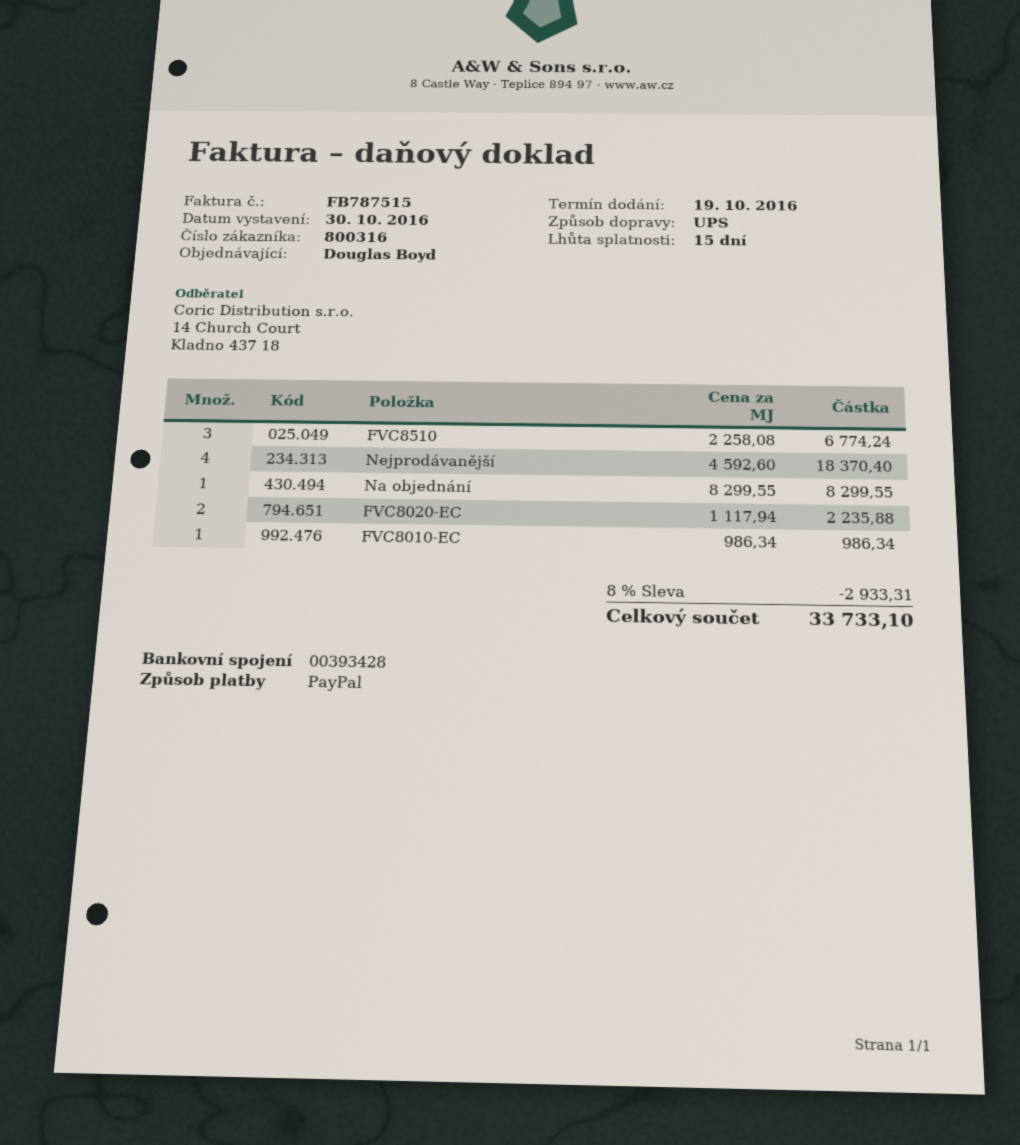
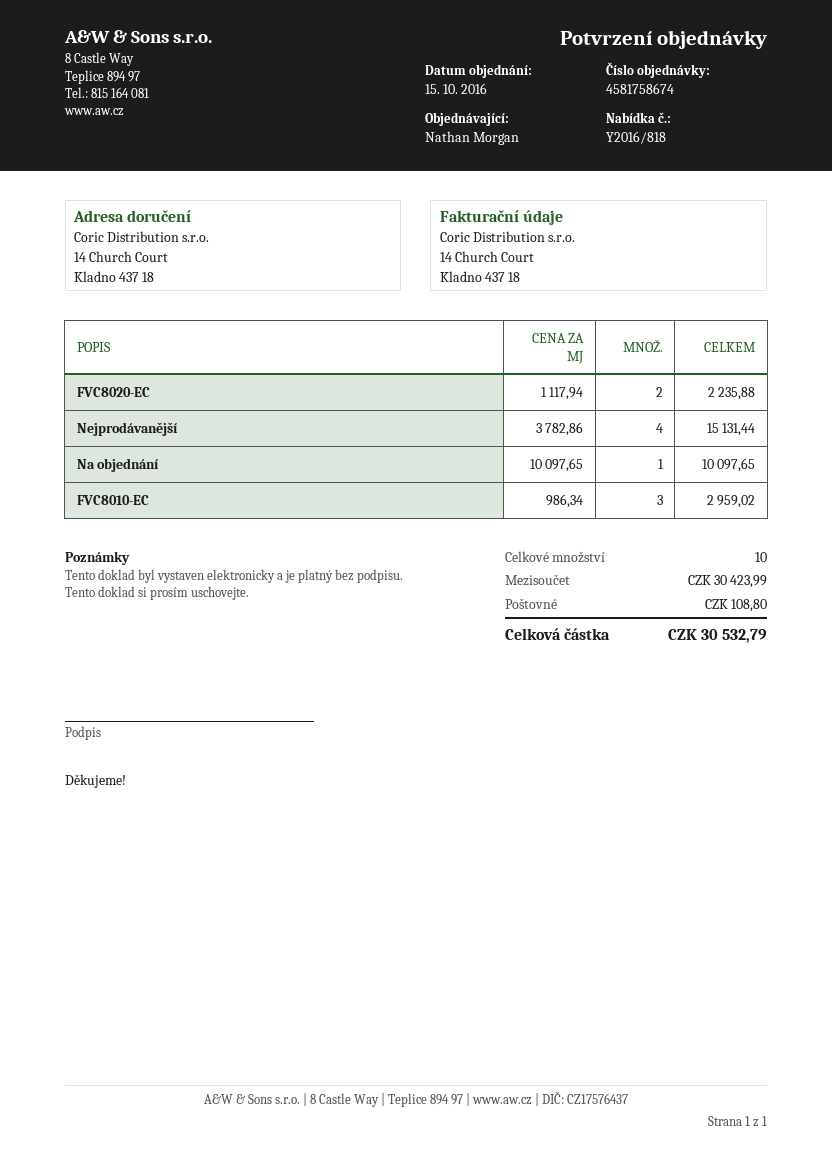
ordered by: Douglas Boyd -> Nathan Morgan
FVC8510: 3 x 2258.08 = 6774.24 -> none
Nejprodávanější: 4 x 4592.60 = 18370.40 -> 4 x 3782.86 = 15131.44
Na objednání: 1 x 8299.55 = 8299.55 -> 1 x 10097.65 = 10097.65
FVC8010-EC: 1 x 986.34 = 986.34 -> 3 x 986.34 = 2959.02
discount: 8% = 2933.31 -> none
shipping: none -> 108.80
total: 33733.10 -> 30532.79

